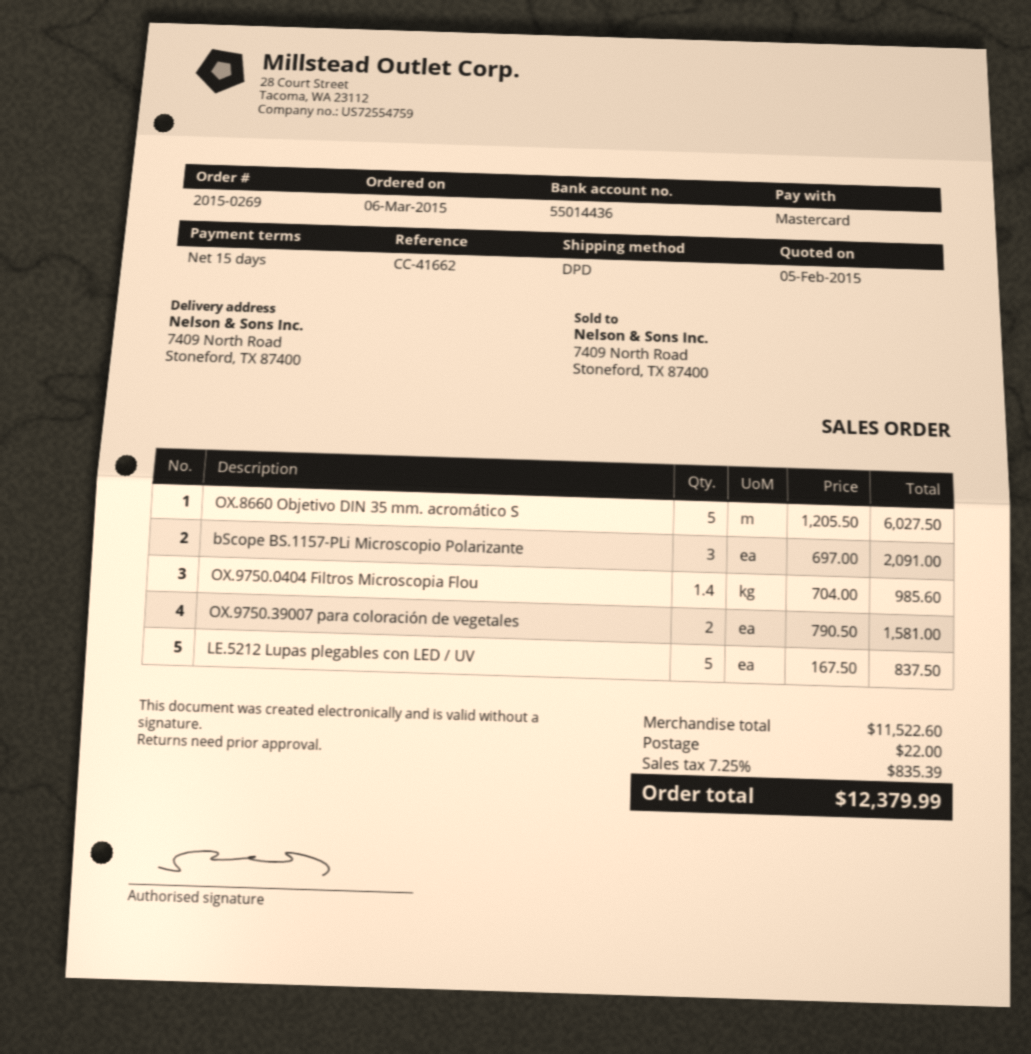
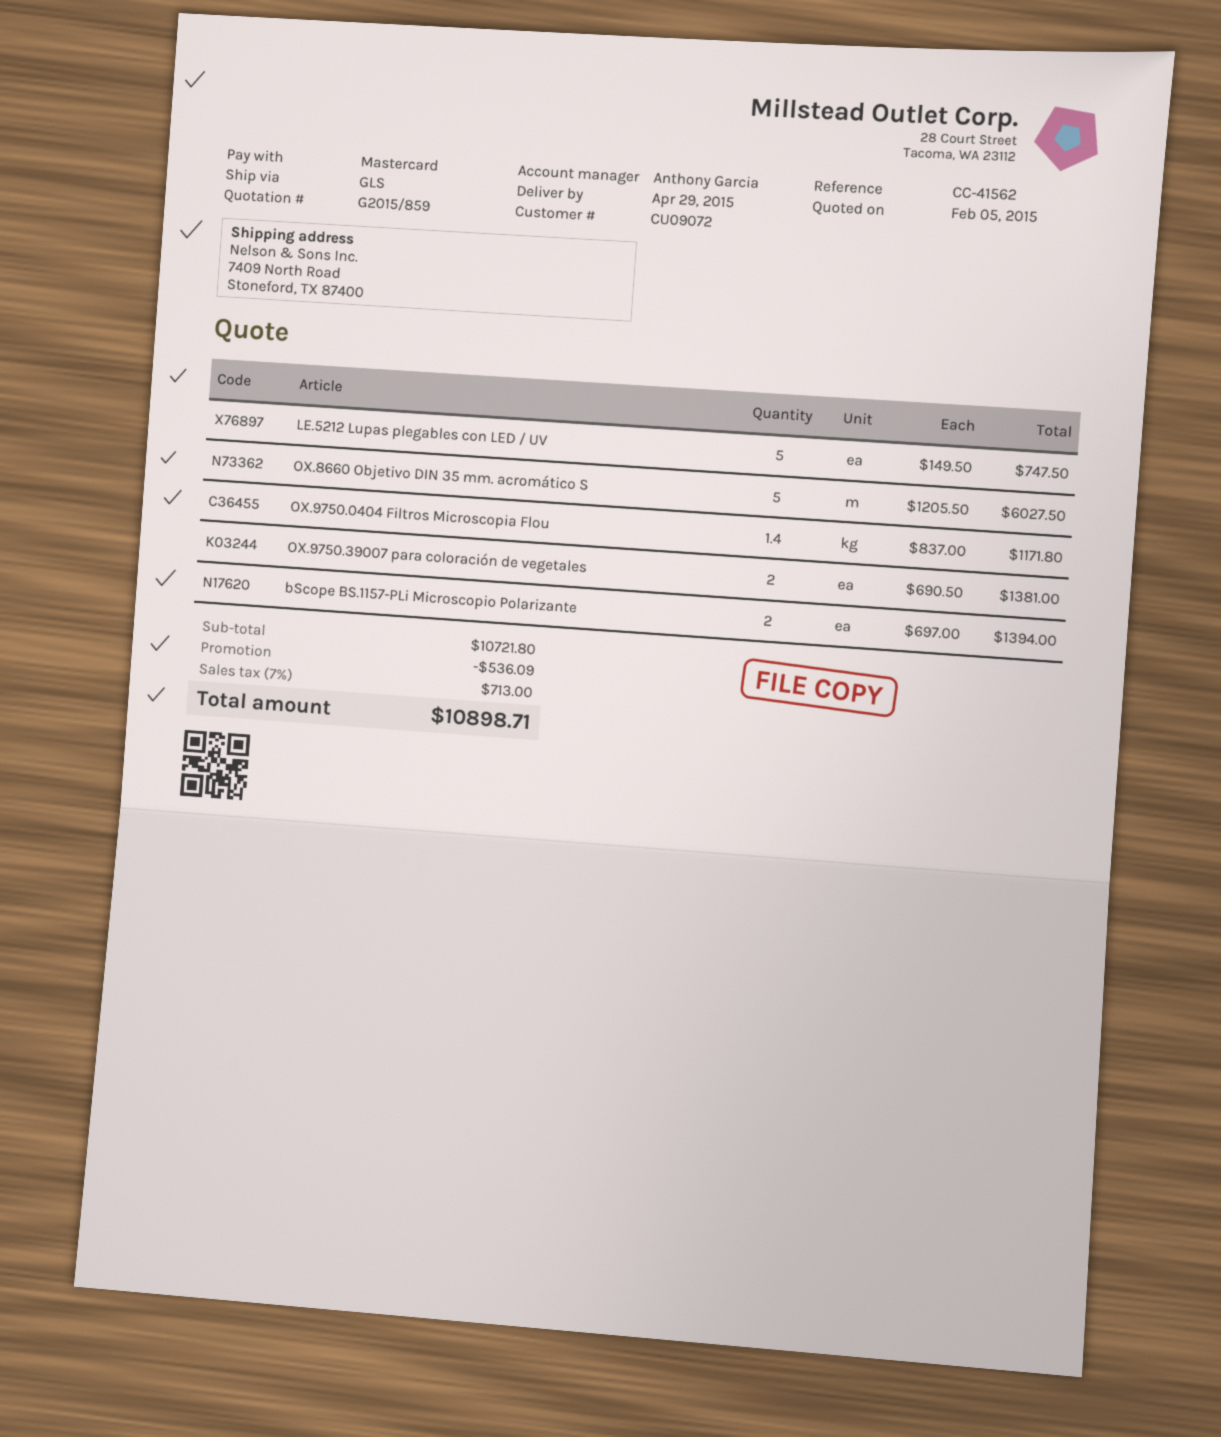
reference: CC-41662 -> CC-41562
shipping method: DPD -> GLS
bScope BS.1157-PLi Microscopio Polarizante: 3 x 697.00 = 2091.00 -> 2 x 697.00 = 1394.00
OX.9750.0404 Filtros Microscopia Flou: 1.4 x 704.00 = 985.60 -> 1.4 x 837.00 = 1171.80
OX.9750.39007 para coloración de vegetales: 2 x 790.50 = 1581.00 -> 2 x 690.50 = 1381.00
LE.5212 Lupas plegables con LED / UV: 5 x 167.50 = 837.50 -> 5 x 149.50 = 747.50
subtotal: 11522.60 -> 10721.80
discount: none -> 536.09
shipping: 22.00 -> none
tax: 7.25% = 835.39 -> 7% = 713.00
total: 12379.99 -> 10898.71

